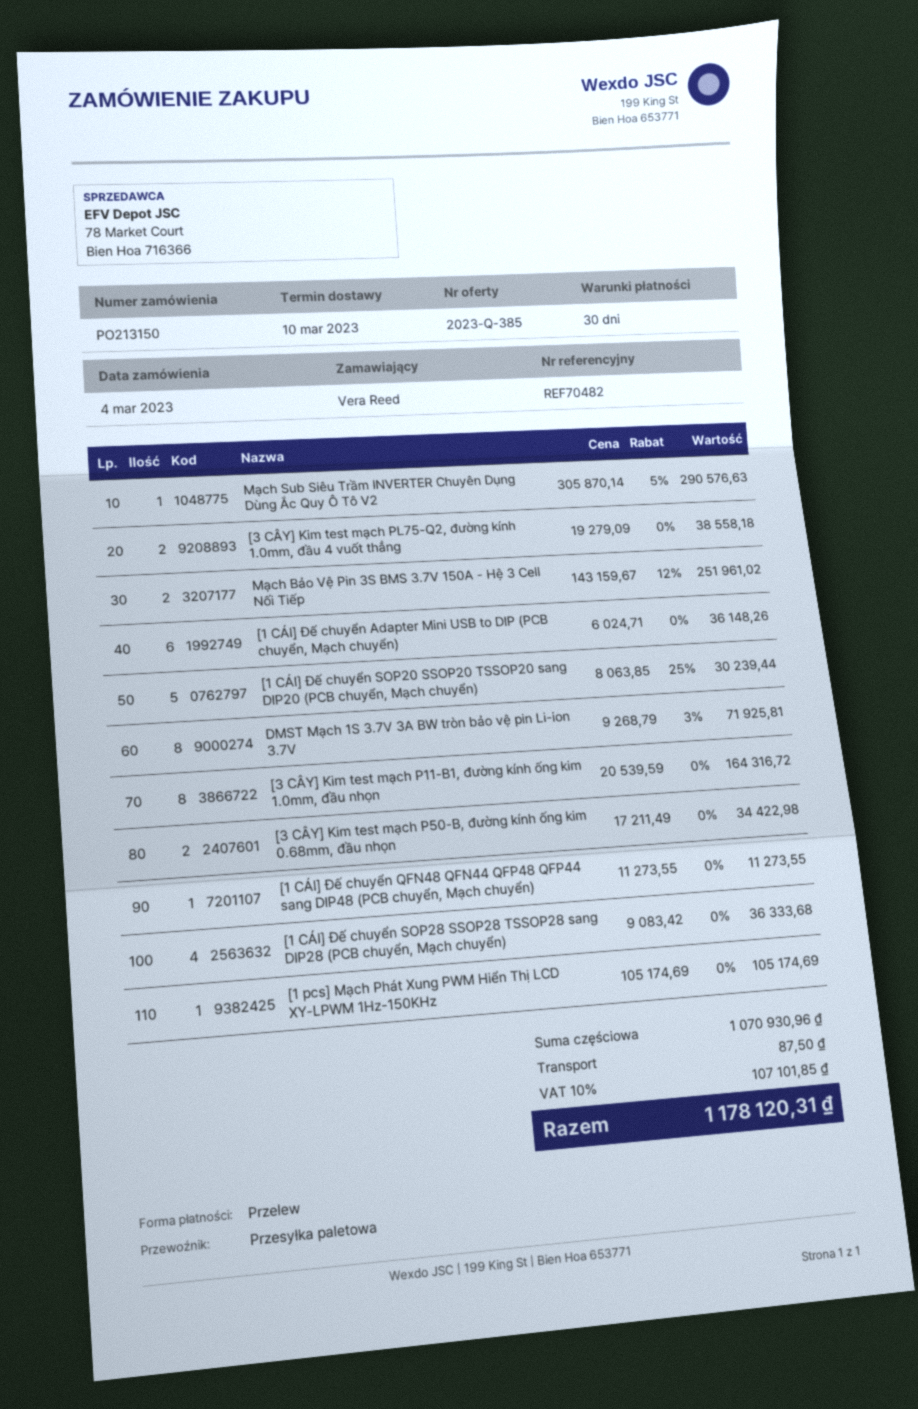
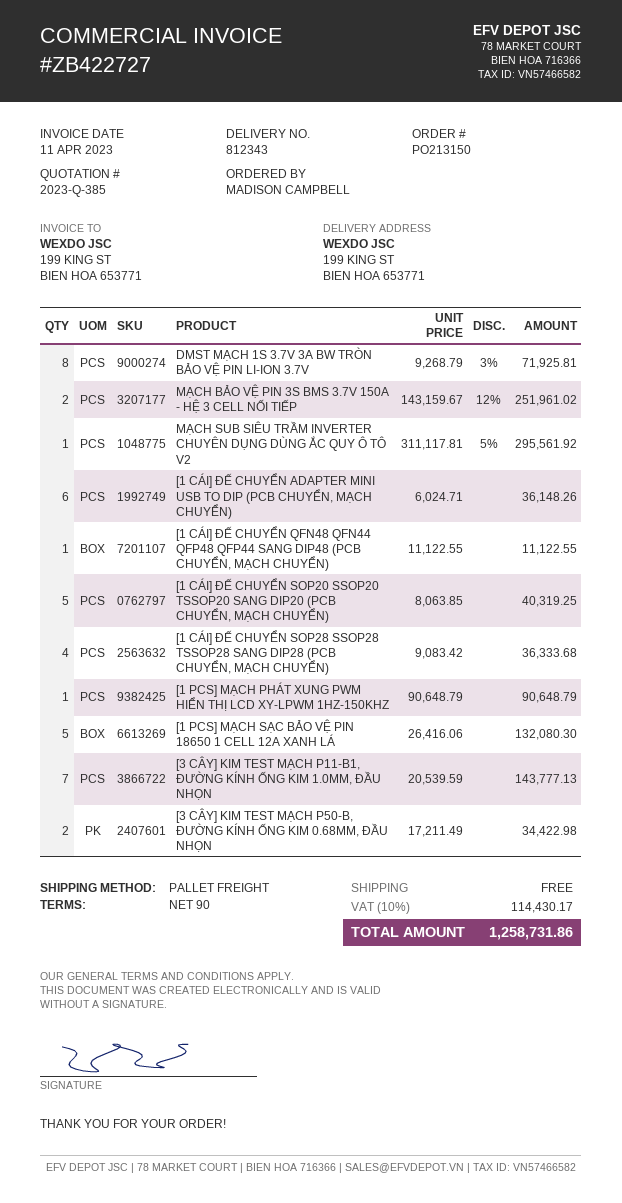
payment terms: 30 days -> 90 days
ordered by: Vera Reed -> MADISON CAMPBELL
Mạch Sub Siêu Trầm INVERTER Chuyên Dụng Dùng Ắc Quy Ô Tô V2: 1 x 305870.14 - 5% = 290576.63 -> 1 x 311117.81 - 5% = 295561.92
[3 CÂY] Kim test mạch PL75-Q2, đường kính 1.0mm, đầu 4 vuốt thẳng: 2 x 19279.09 = 38558.18 -> none
[1 CÁI] Đế chuyển SOP20 SSOP20 TSSOP20 sang DIP20 (PCB chuyển, Mạch chuyển): 5 x 8063.85 - 25% = 30239.44 -> 5 x 8063.85 = 40319.25
[3 CÂY] Kim test mạch P11-B1, đường kính ống kim 1.0mm, đầu nhọn: 8 x 20539.59 = 164316.72 -> 7 x 20539.59 = 143777.13
[1 CÁI] Đế chuyển QFN48 QFN44 QFP48 QFP44 sang DIP48 (PCB chuyển, Mạch chuyển): 1 x 11273.55 = 11273.55 -> 1 x 11122.55 = 11122.55
[1 pcs] Mạch Phát Xung PWM Hiển Thị LCD XY-LPWM 1Hz-150KHz: 1 x 105174.69 = 105174.69 -> 1 x 90648.79 = 90648.79
[1 PCS] MẠCH SẠC BẢO VỆ PIN 18650 1 CELL 12A XANH LÁ: none -> 5 x 26416.06 = 132080.30
shipping: 87.50 -> 0.00
tax: 10% = 107101.85 -> 10% = 114430.17
total: 1178120.31 -> 1258731.86

